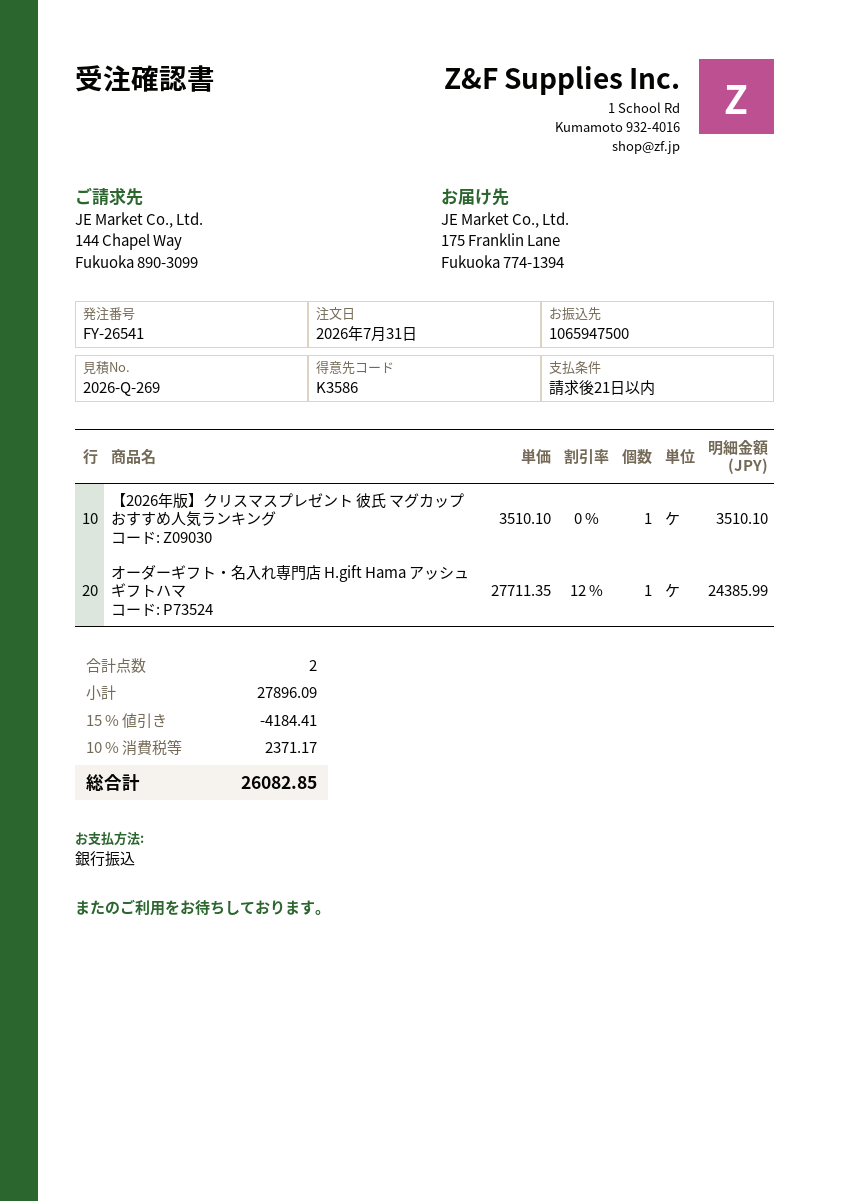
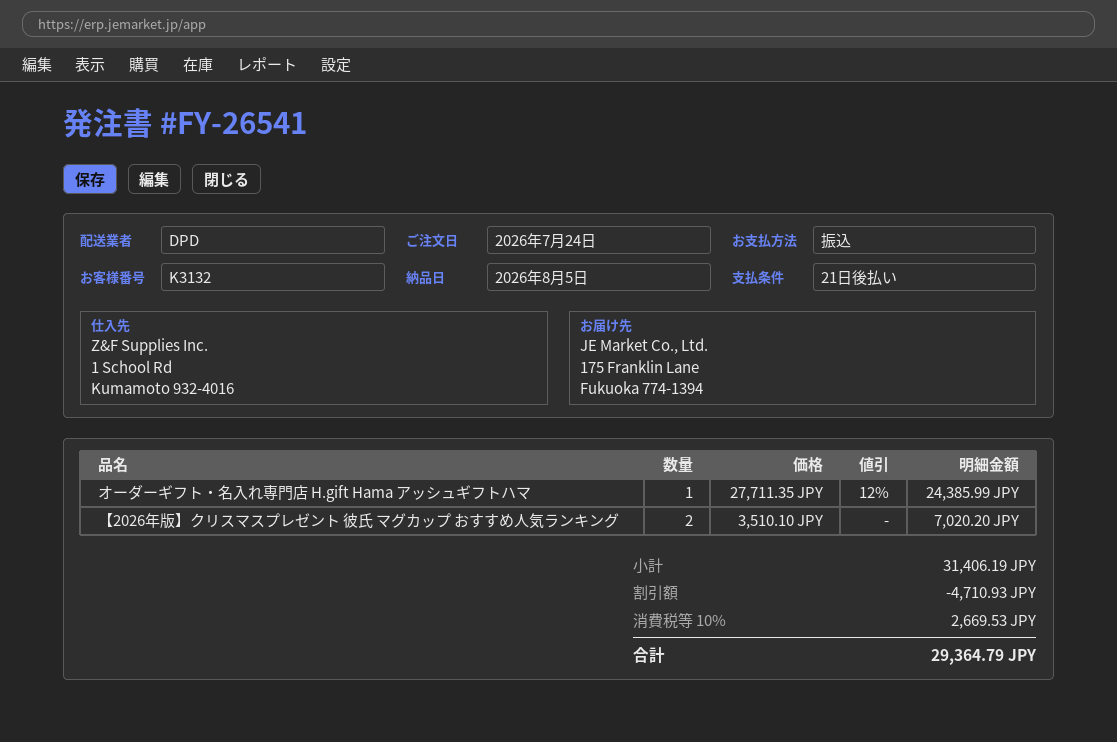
order date: 2026-07-31 -> 2026-07-24
customer number: K3586 -> K3132
【2026年版】クリスマスプレゼント 彼氏 マグカップ おすすめ人気ランキング: 1 x 3510.10 = 3510.10 -> 2 x 3510.10 = 7020.20
subtotal: 27896.09 -> 31406.19
discount: 4184.41 -> 4710.93
tax: 10% = 2371.17 -> 10% = 2669.53
total: 26082.85 -> 29364.79

